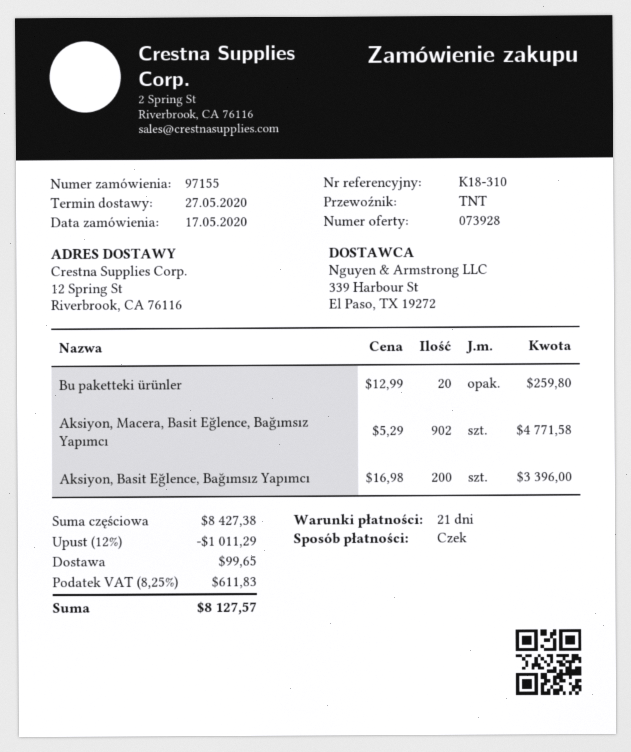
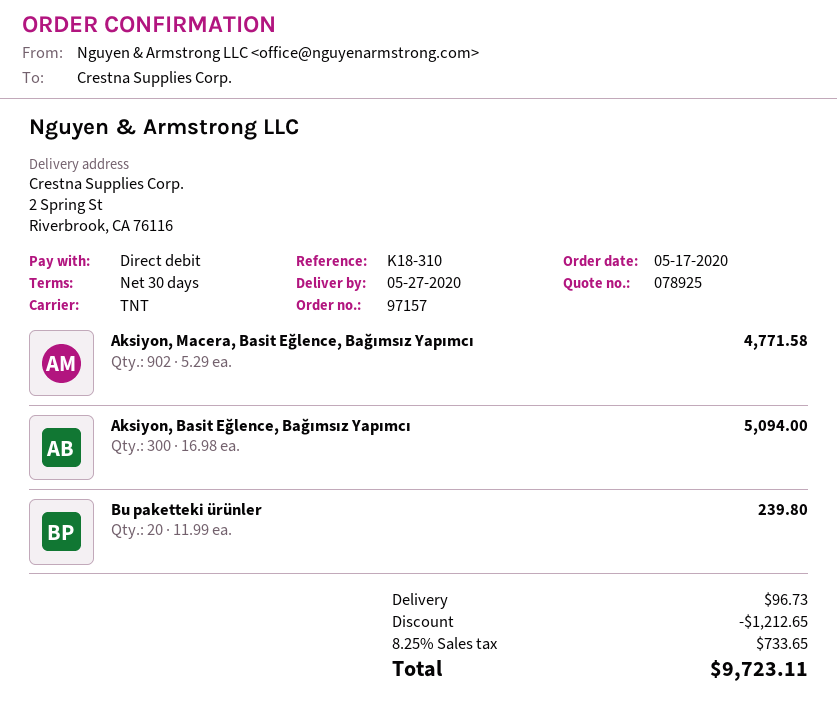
quote number: 073928 -> 078925
order number: 97155 -> 97157
payment terms: 21 days -> 30 days
payment method: cheque -> direct debit
ship to: 12 Spring St, Riverbrook, CA 76116 -> 2 Spring St, Riverbrook, CA 76116
Bu paketteki ürünler: 20 x 12.99 = 259.80 -> 20 x 11.99 = 239.80
Aksiyon, Basit Eğlence, Bağımsız Yapımcı: 200 x 16.98 = 3396.00 -> 300 x 16.98 = 5094.00
discount: 1011.29 -> 1212.65
shipping: 99.65 -> 96.73
tax: 8.25% = 611.83 -> 8.25% = 733.65
total: 8127.57 -> 9723.11

